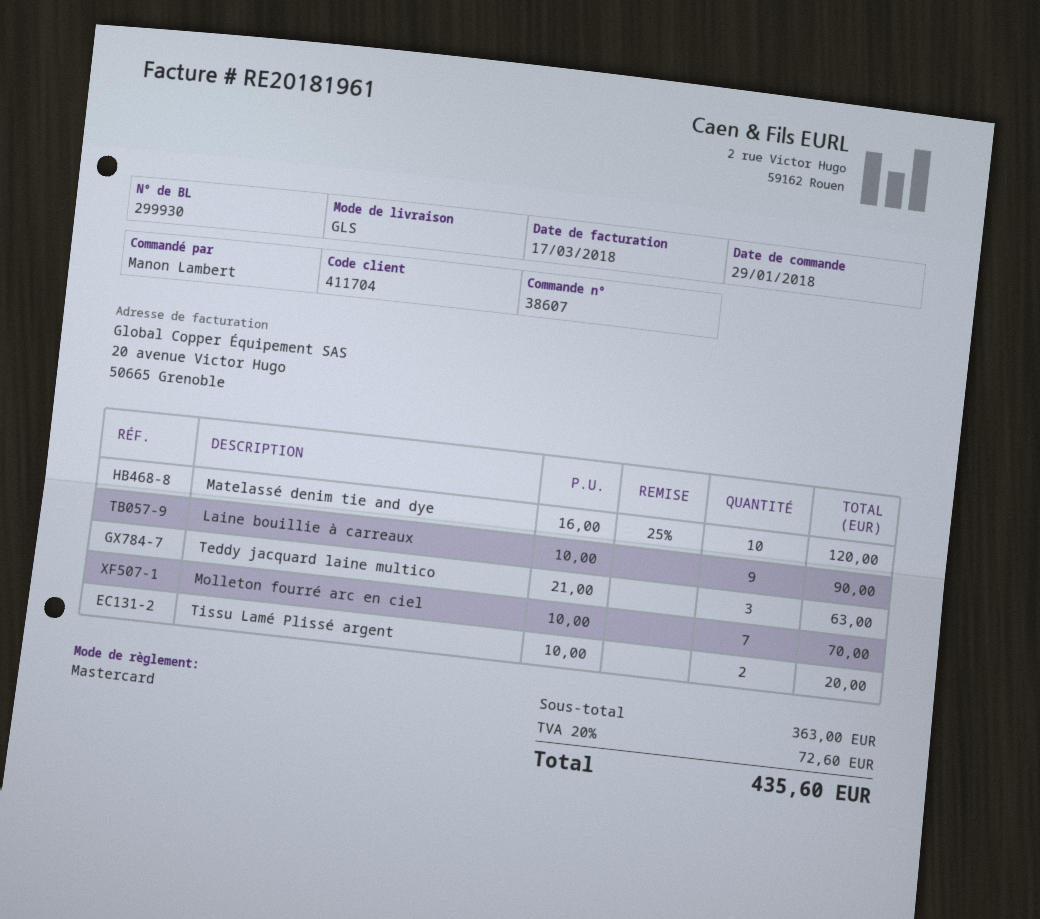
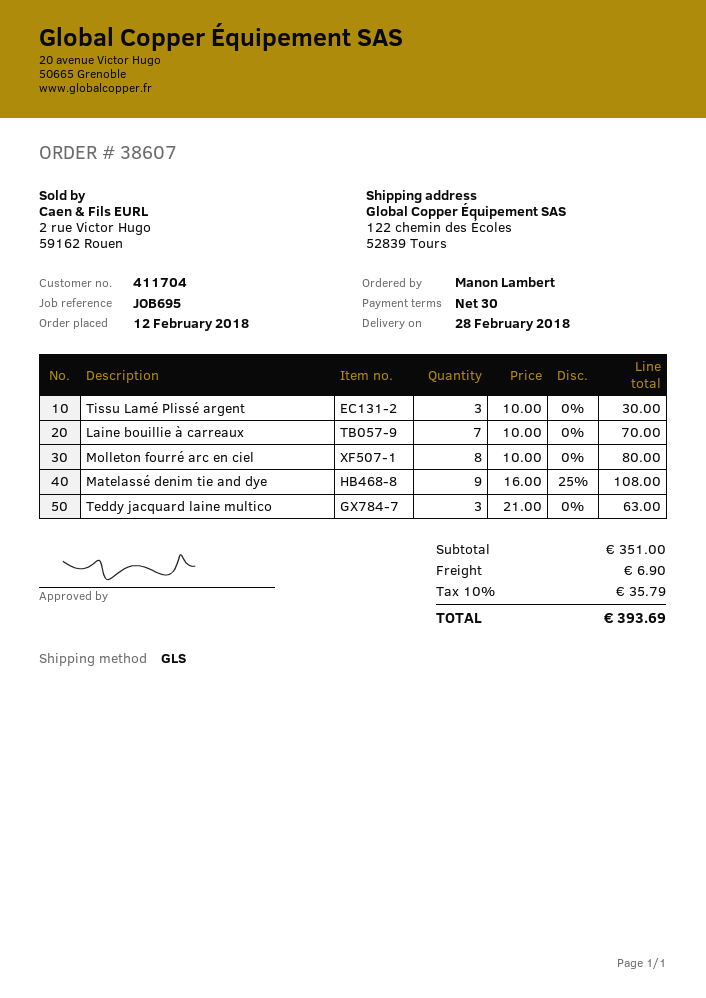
order date: 2018-01-29 -> 2018-02-12
Matelassé denim tie and dye: 10 x 16.00 - 25% = 120.00 -> 9 x 16.00 - 25% = 108.00
Laine bouillie à carreaux: 9 x 10.00 = 90.00 -> 7 x 10.00 = 70.00
Molleton fourré arc en ciel: 7 x 10.00 = 70.00 -> 8 x 10.00 = 80.00
Tissu Lamé Plissé argent: 2 x 10.00 = 20.00 -> 3 x 10.00 = 30.00
subtotal: 363.00 -> 351.00
shipping: none -> 6.90
tax: 20% = 72.60 -> 10% = 35.79
total: 435.60 -> 393.69

